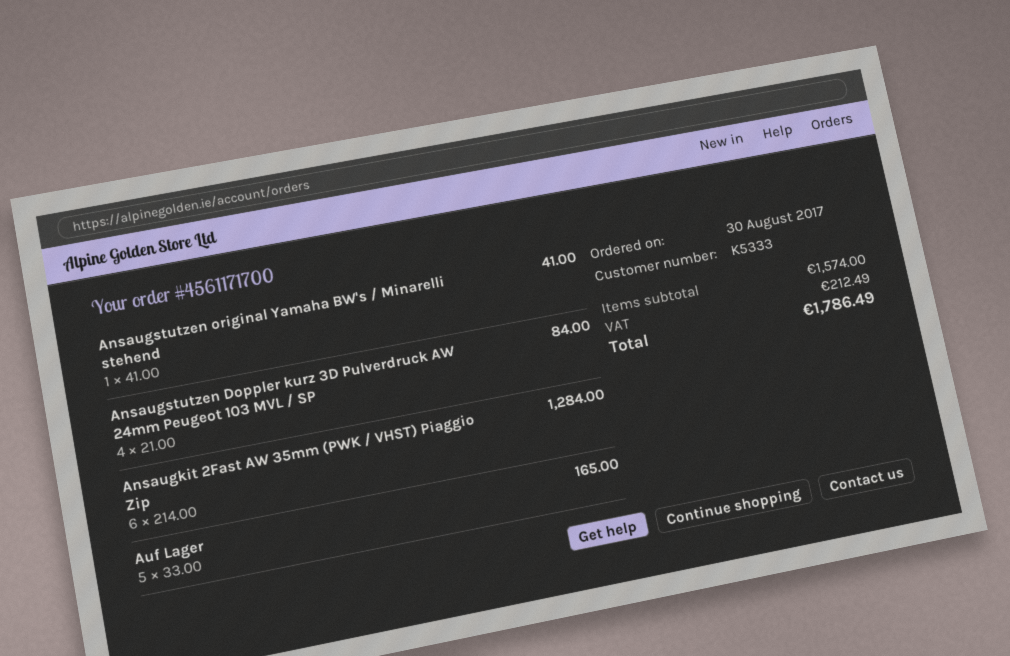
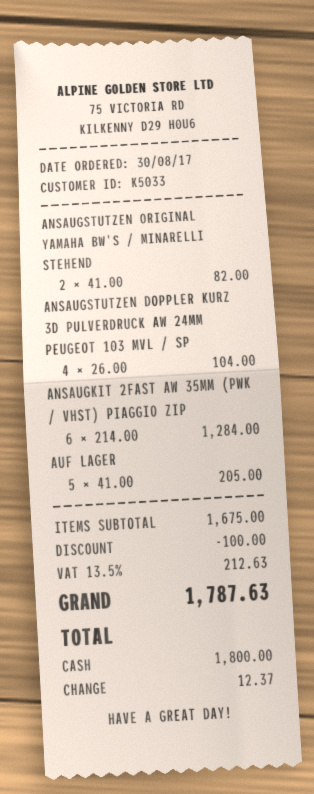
customer number: K5333 -> K5033
Ansaugstutzen original Yamaha BW's / Minarelli stehend: 1 x 41.00 = 41.00 -> 2 x 41.00 = 82.00
Ansaugstutzen Doppler kurz 3D Pulverdruck AW 24mm Peugeot 103 MVL / SP: 4 x 21.00 = 84.00 -> 4 x 26.00 = 104.00
Auf Lager: 5 x 33.00 = 165.00 -> 5 x 41.00 = 205.00
subtotal: 1574.00 -> 1675.00
discount: none -> 100.00
tax: 212.49 -> 212.63
total: 1786.49 -> 1787.63

